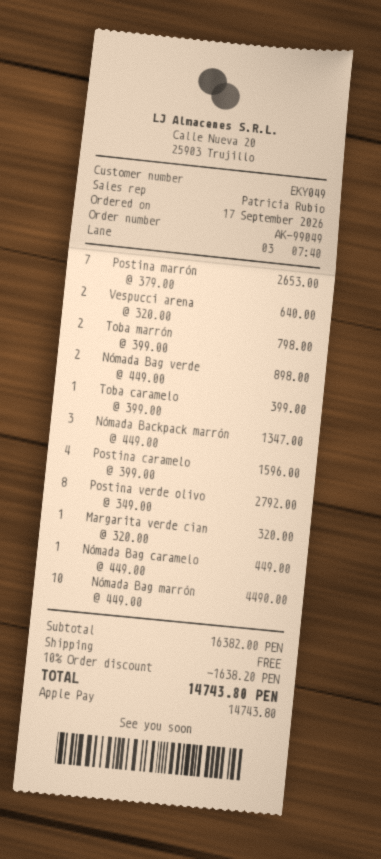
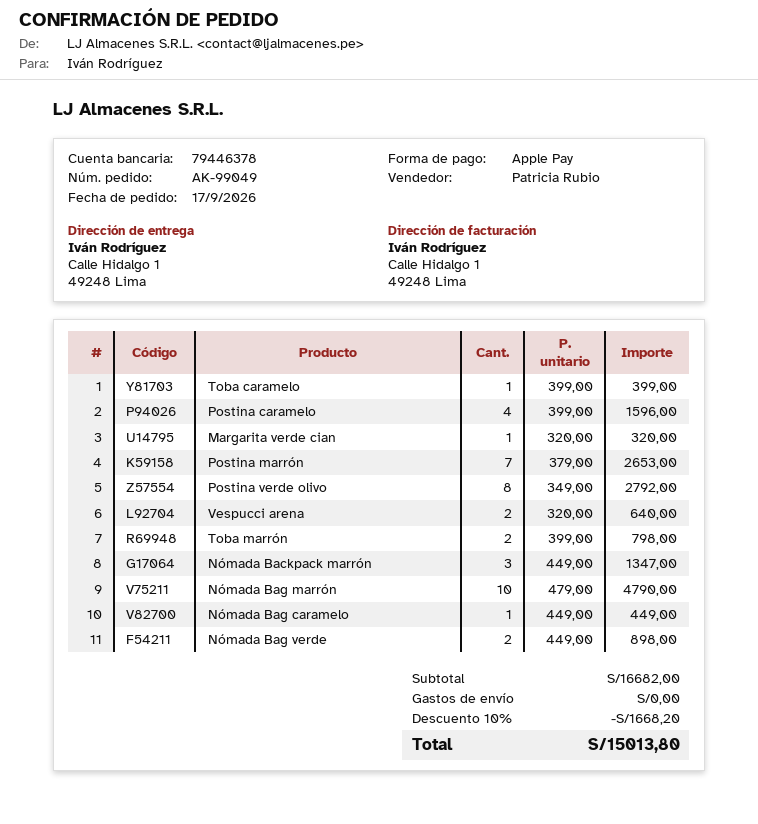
Nómada Bag marrón: 10 x 449.00 = 4490.00 -> 10 x 479.00 = 4790.00
subtotal: 16382.00 -> 16682.00
discount: 10% = 1638.20 -> 10% = 1668.20
total: 14743.80 -> 15013.80

